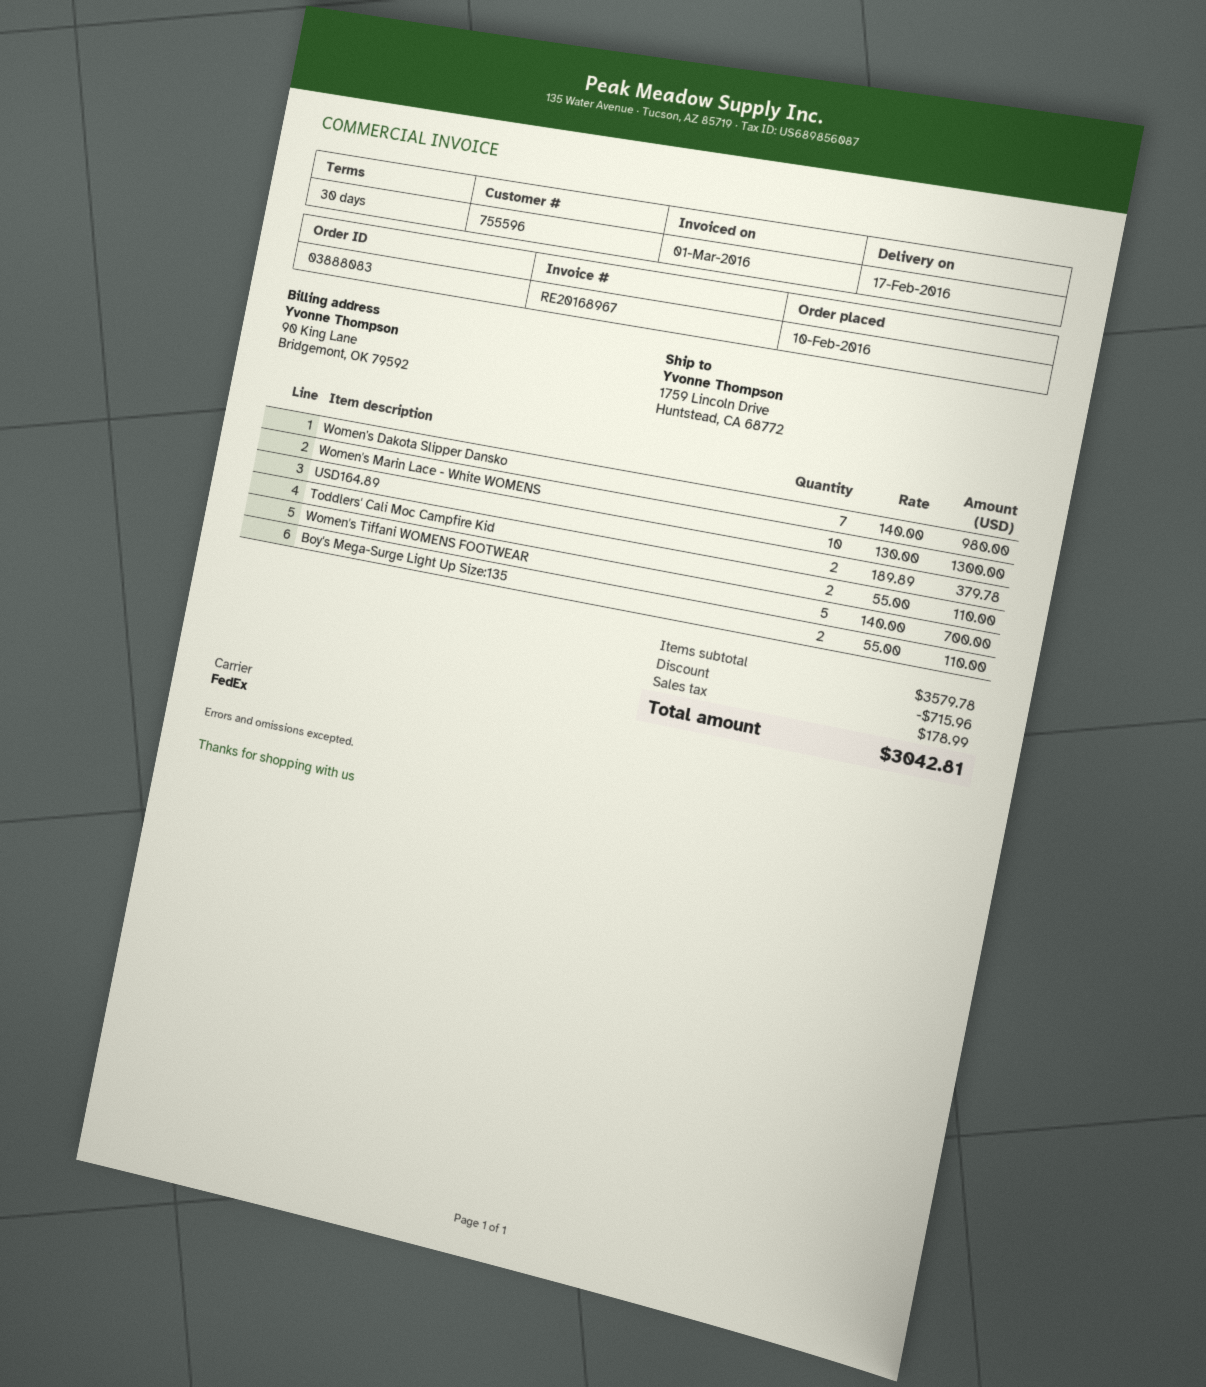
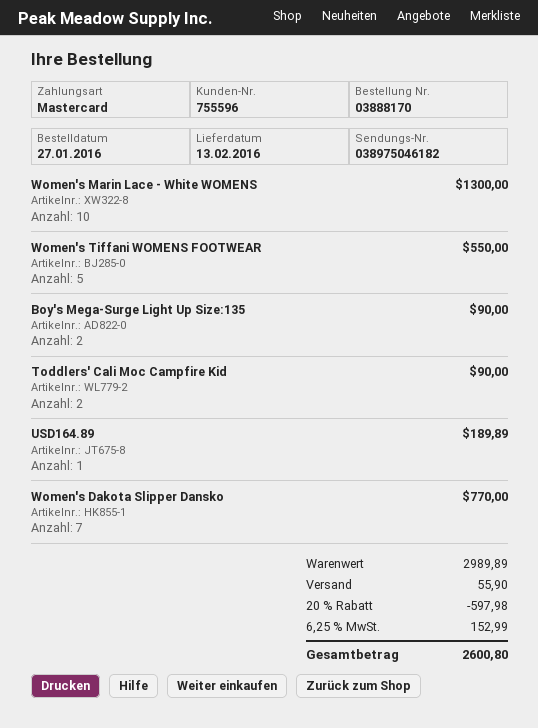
order number: 03888083 -> 03888170
order date: 2016-02-10 -> 2016-01-27
delivery date: 2016-02-17 -> 2016-02-13
Women's Dakota Slipper Dansko: 7 for 980.00 -> 7 for 770.00
USD164.89: 2 for 379.78 -> 1 for 189.89
Toddlers' Cali Moc Campfire Kid: 2 for 110.00 -> 2 for 90.00
Women's Tiffani WOMENS FOOTWEAR: 5 for 700.00 -> 5 for 550.00
Boy's Mega-Surge Light Up Size:135: 2 for 110.00 -> 2 for 90.00
subtotal: 3579.78 -> 2989.89
discount: 715.96 -> 597.98
shipping: none -> 55.90
tax: 178.99 -> 152.99
total: 3042.81 -> 2600.80

